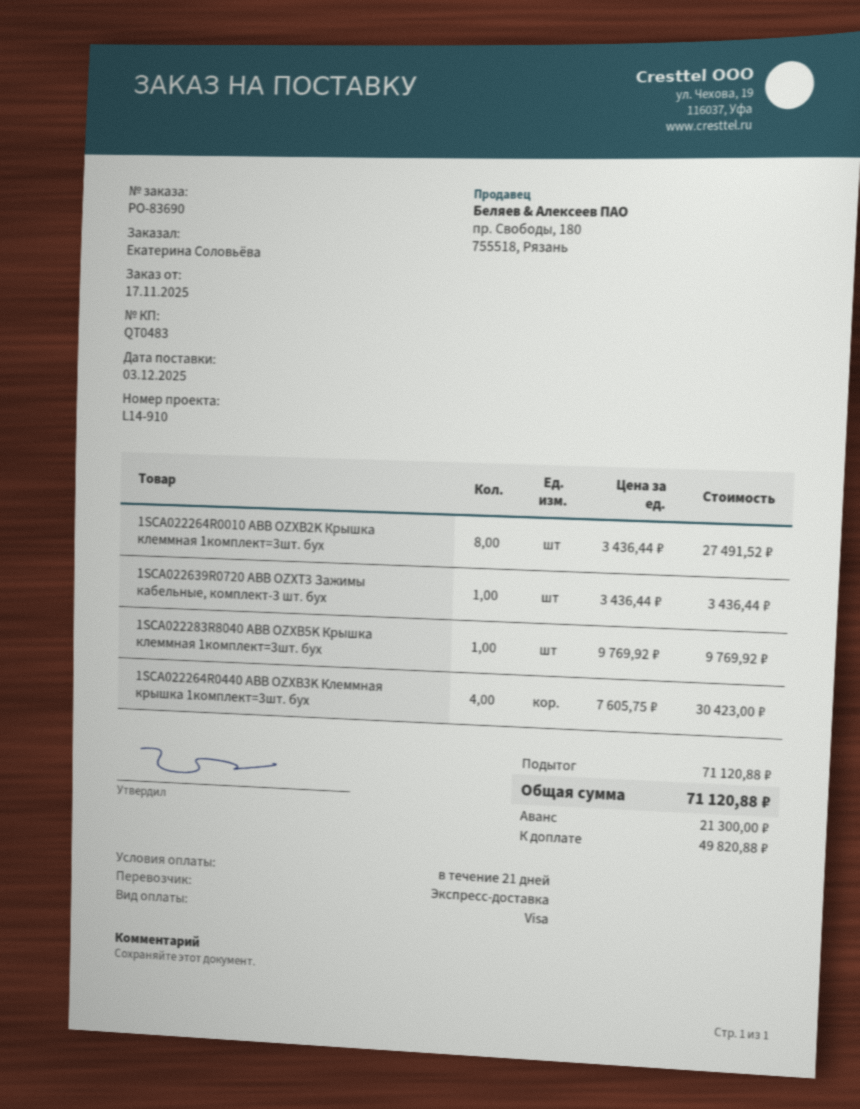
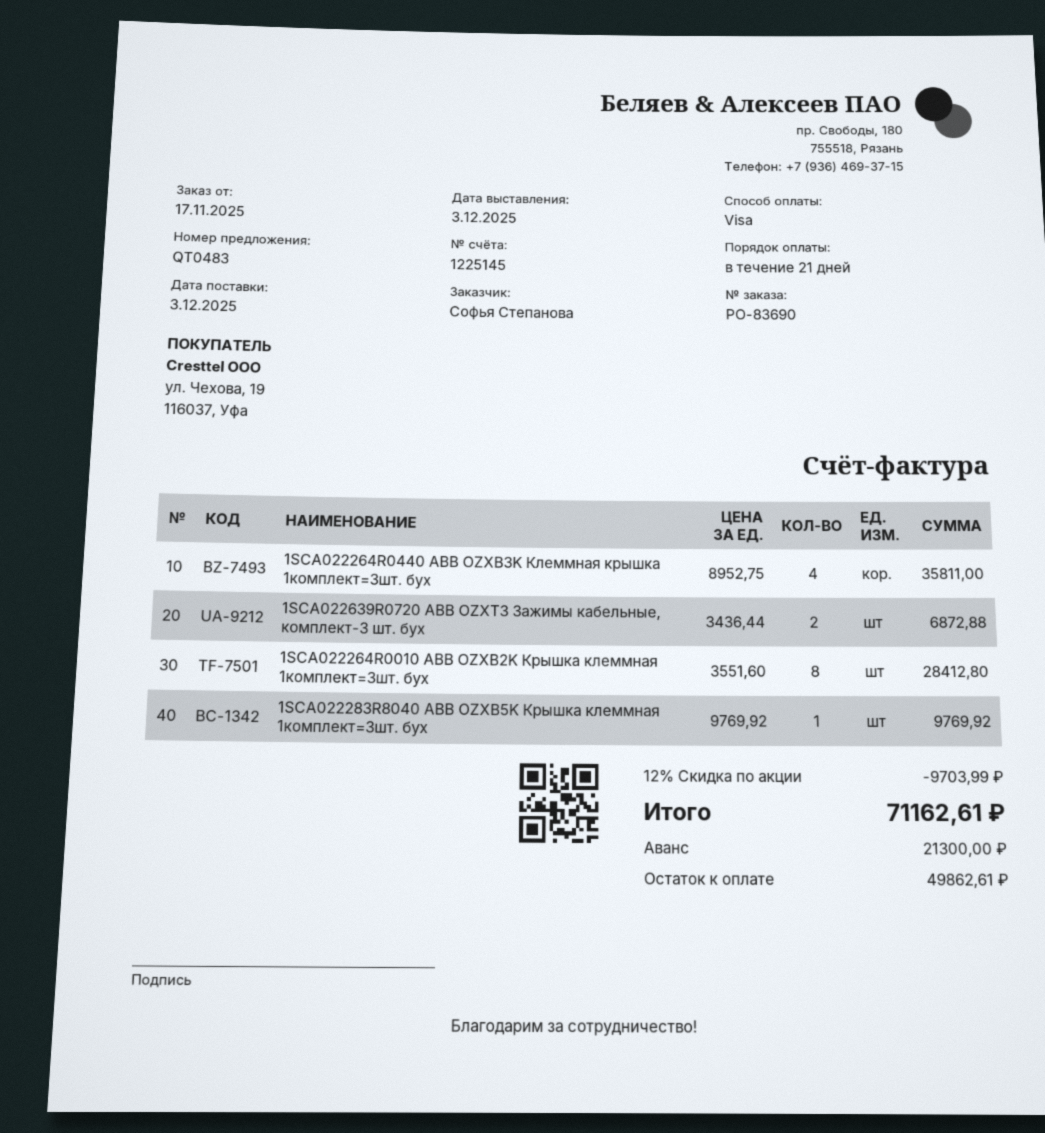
ordered by: Екатерина Соловьёва -> Софья Степанова
1SCA022264R0010 ABB OZXB2K Крышка клеммная 1комплект=3шт. бух: 8 x 3436.44 = 27491.52 -> 8 x 3551.60 = 28412.80
1SCA022639R0720 ABB OZXT3 Зажимы кабельные, комплект-3 шт. бух: 1 x 3436.44 = 3436.44 -> 2 x 3436.44 = 6872.88
1SCA022264R0440 ABB OZXB3K Клеммная крышка 1комплект=3шт. бух: 4 x 7605.75 = 30423.00 -> 4 x 8952.75 = 35811.00
discount: none -> 12% = 9703.99
total: 71120.88 -> 71162.61
balance: 49820.88 -> 49862.61

